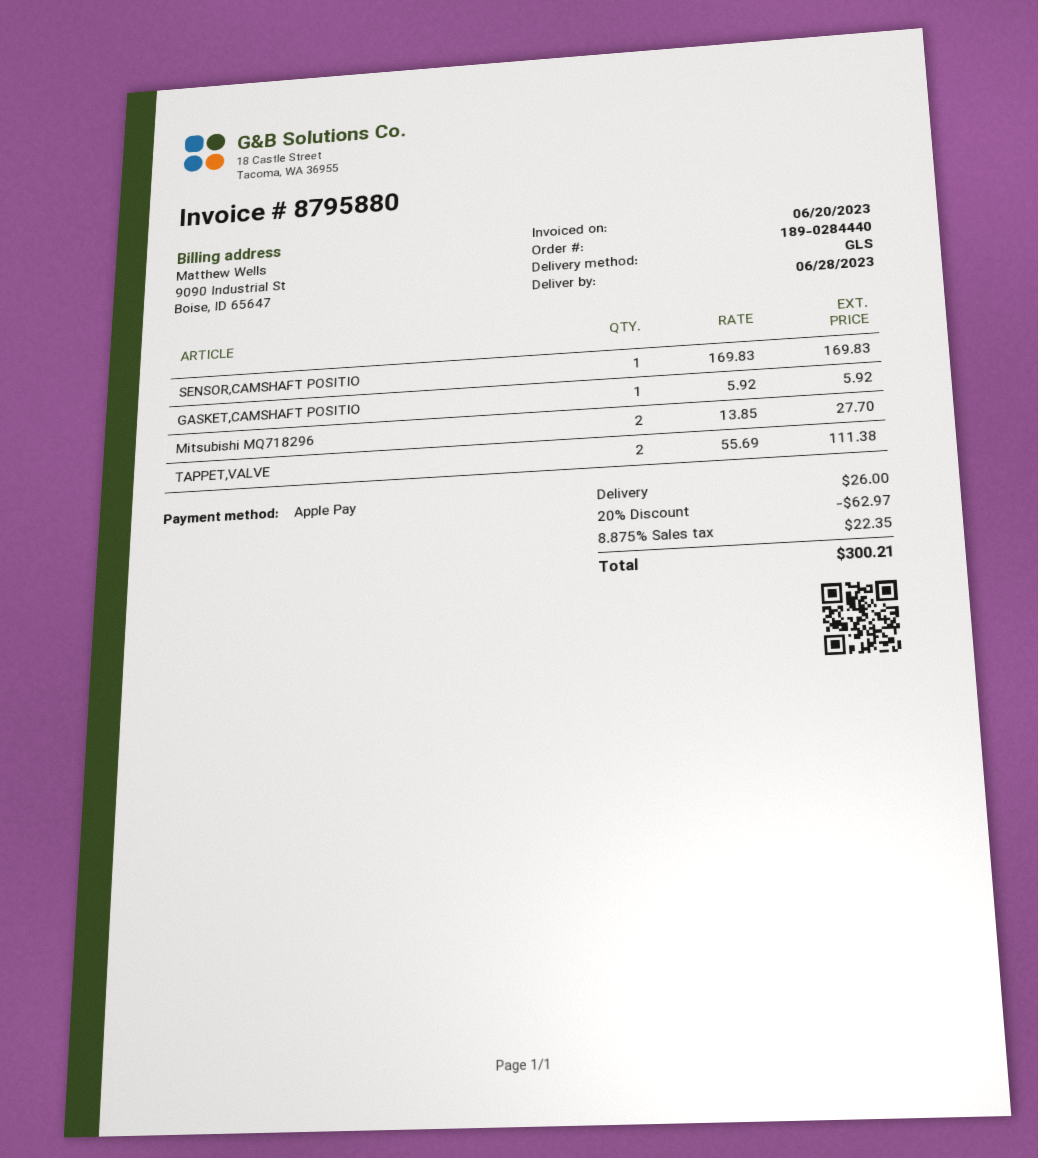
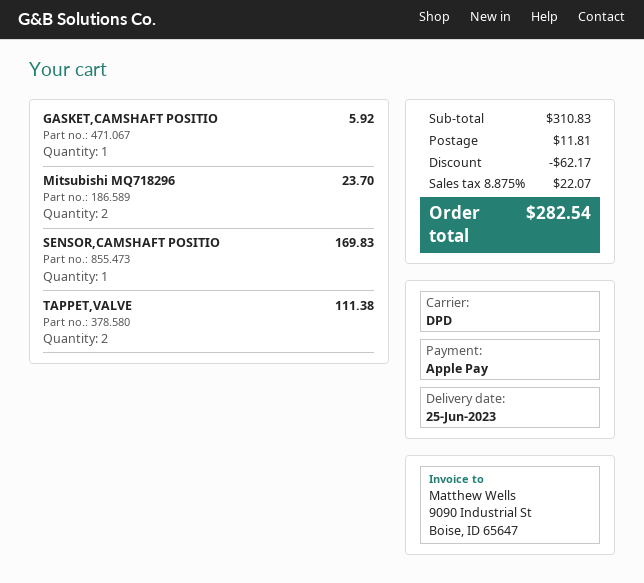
delivery date: 2023-06-28 -> 2023-06-25
shipping method: GLS -> DPD
Mitsubishi MQ718296: 2 for 27.70 -> 2 for 23.70
discount: 62.97 -> 62.17
shipping: 26.00 -> 11.81
tax: 8.875% = 22.35 -> 8.875% = 22.07
total: 300.21 -> 282.54

